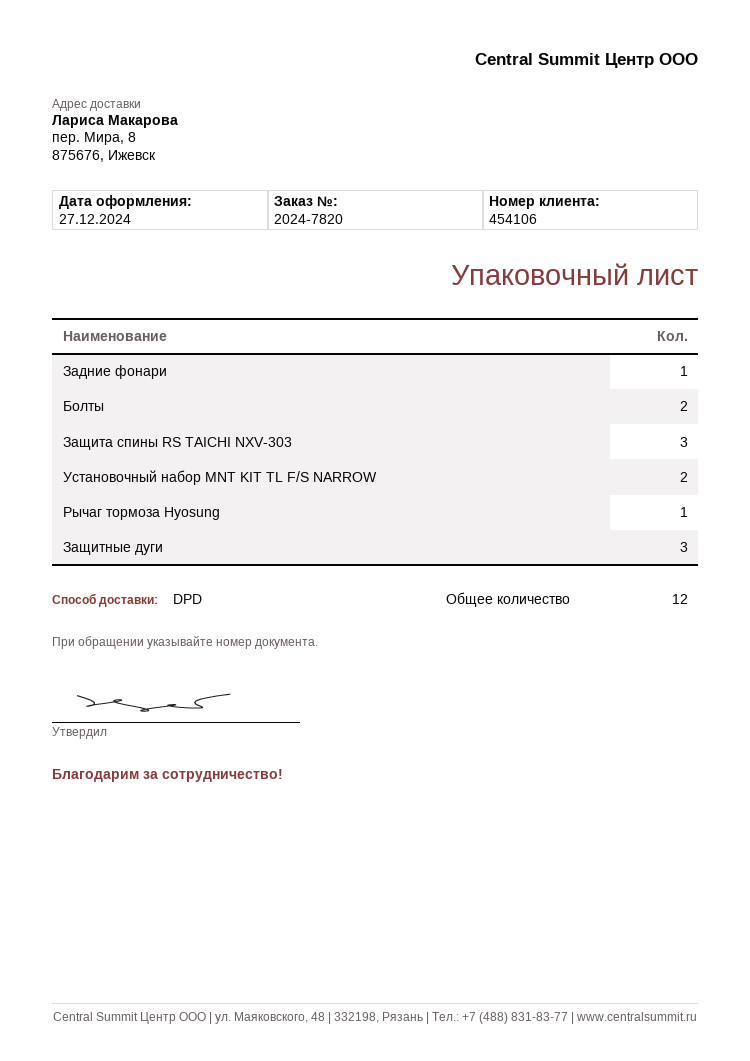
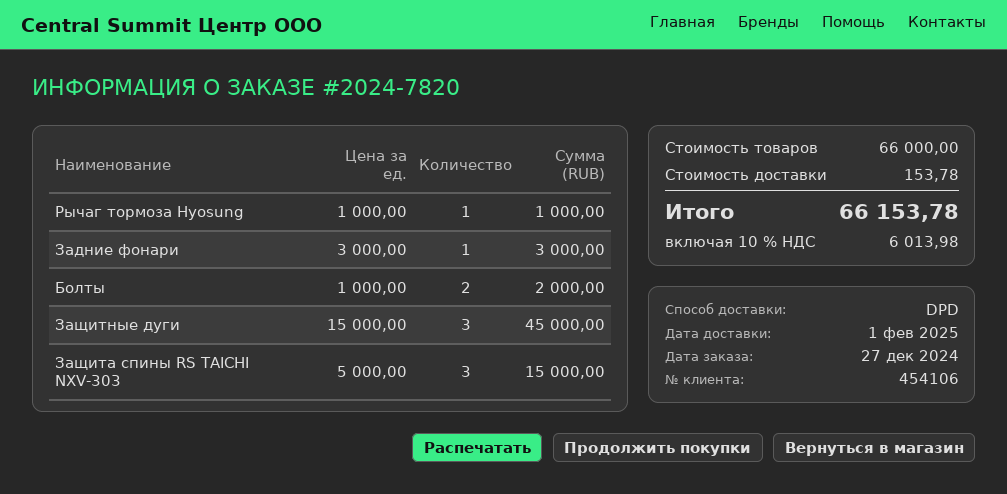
Установочный набор MNT KIT TL F/S NARROW: 2 -> none

